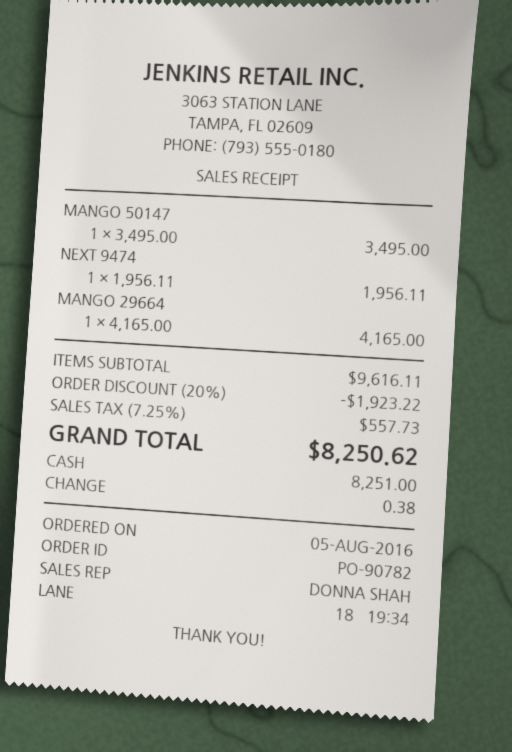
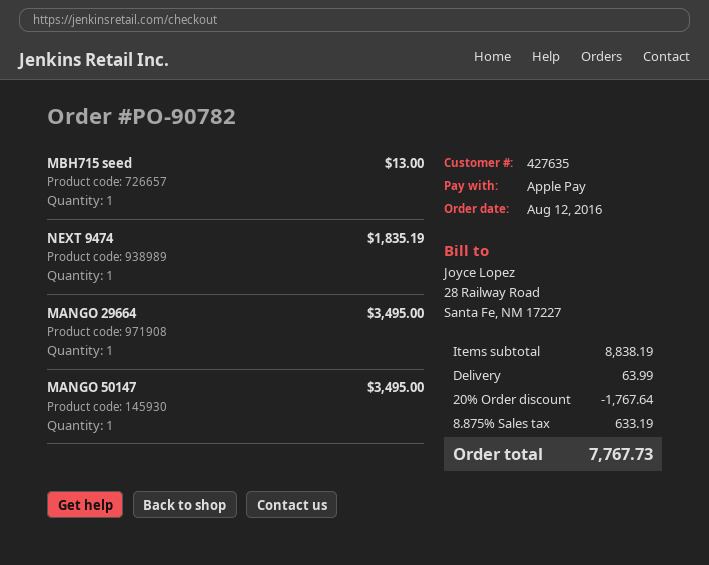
order date: 2016-08-05 -> 2016-08-12
payment method: cash -> Apple Pay
NEXT 9474: 1 for 1956.11 -> 1 for 1835.19
MANGO 29664: 1 for 4165.00 -> 1 for 3495.00
MBH715 seed: none -> 1 for 13.00
subtotal: 9616.11 -> 8838.19
discount: 20% = 1923.22 -> 20% = 1767.64
shipping: none -> 63.99
tax: 7.25% = 557.73 -> 8.875% = 633.19
total: 8250.62 -> 7767.73

